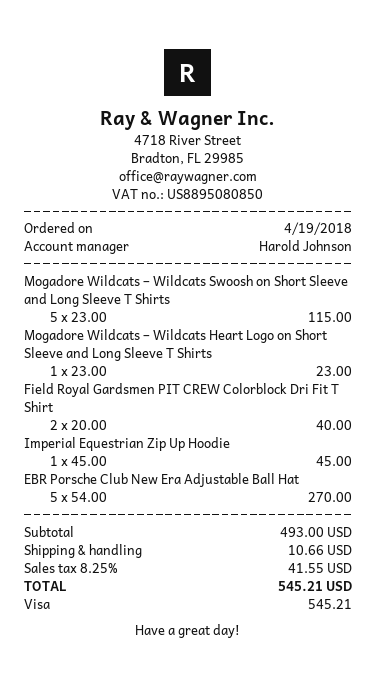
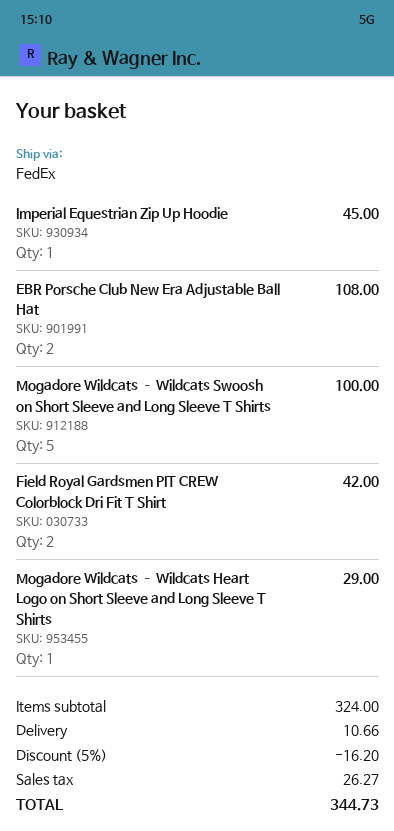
Mogadore Wildcats – Wildcats Swoosh on Short Sleeve and Long Sleeve T Shirts: 5 for 115.00 -> 5 for 100.00
Mogadore Wildcats – Wildcats Heart Logo on Short Sleeve and Long Sleeve T Shirts: 1 for 23.00 -> 1 for 29.00
Field Royal Gardsmen PIT CREW Colorblock Dri Fit T Shirt: 2 for 40.00 -> 2 for 42.00
EBR Porsche Club New Era Adjustable Ball Hat: 5 for 270.00 -> 2 for 108.00
subtotal: 493.00 -> 324.00
discount: none -> 5% = 16.20
tax: 41.55 -> 26.27
total: 545.21 -> 344.73

